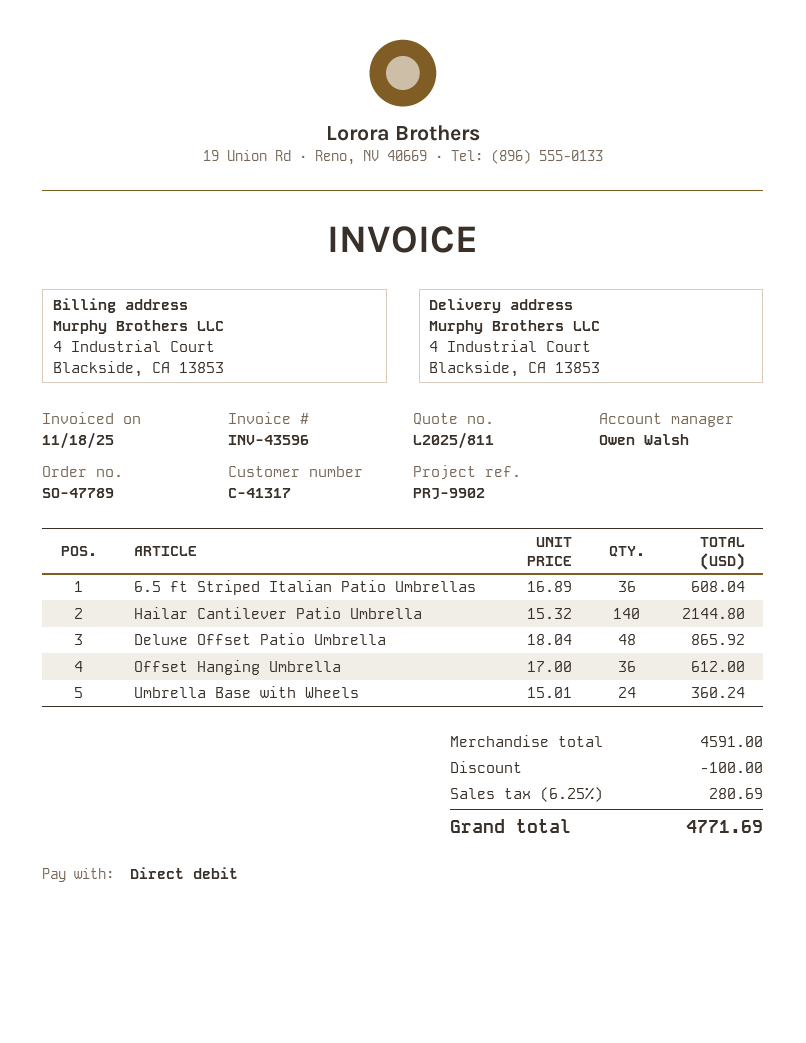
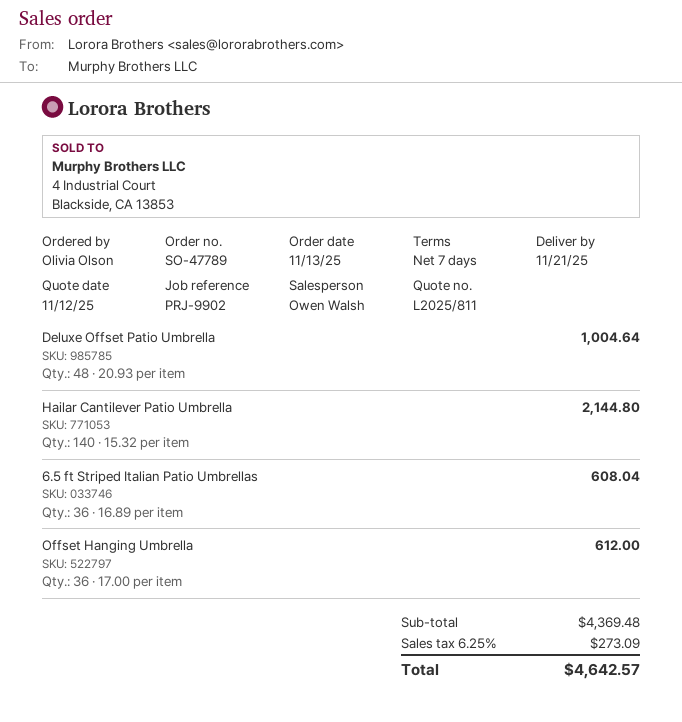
Deluxe Offset Patio Umbrella: 48 x 18.04 = 865.92 -> 48 x 20.93 = 1004.64
Umbrella Base with Wheels: 24 x 15.01 = 360.24 -> none
subtotal: 4591.00 -> 4369.48
discount: 100.00 -> none
tax: 6.25% = 280.69 -> 6.25% = 273.09
total: 4771.69 -> 4642.57

